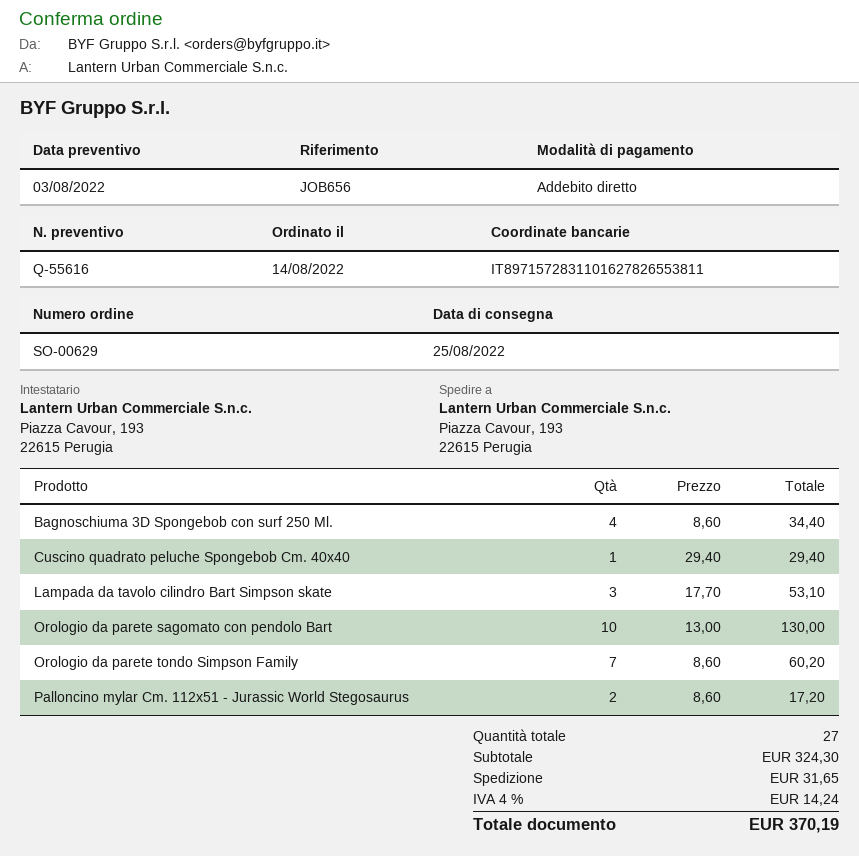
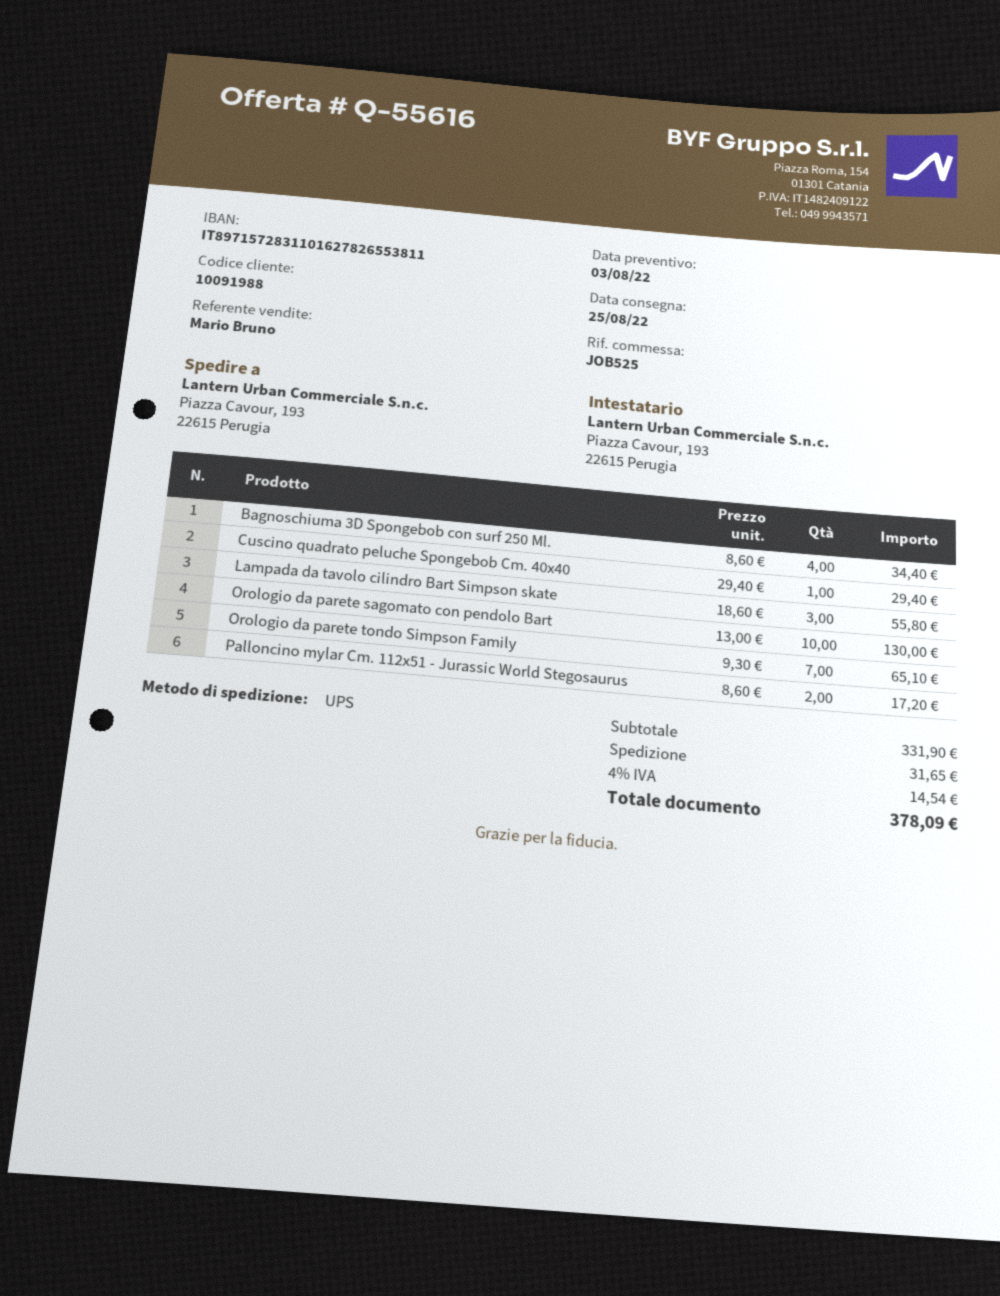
reference: JOB656 -> JOB525
Lampada da tavolo cilindro Bart Simpson skate: 3 x 17.70 = 53.10 -> 3 x 18.60 = 55.80
Orologio da parete tondo Simpson Family: 7 x 8.60 = 60.20 -> 7 x 9.30 = 65.10
subtotal: 324.30 -> 331.90
tax: 4% = 14.24 -> 4% = 14.54
total: 370.19 -> 378.09

